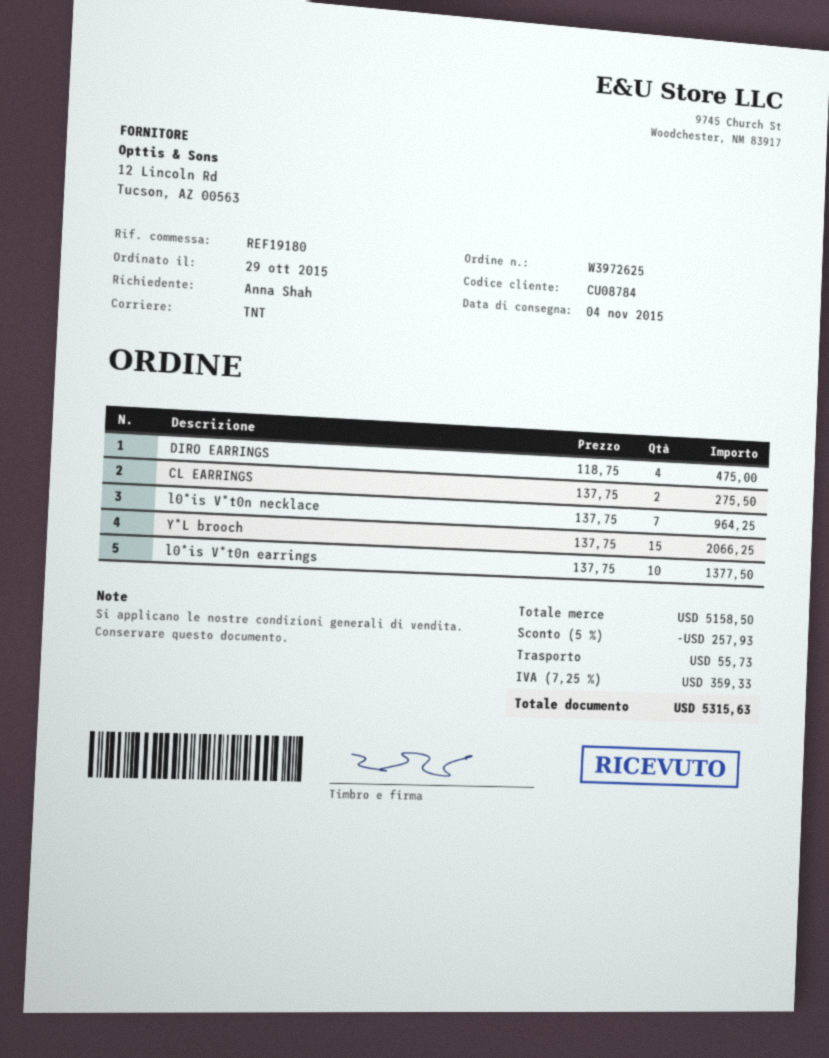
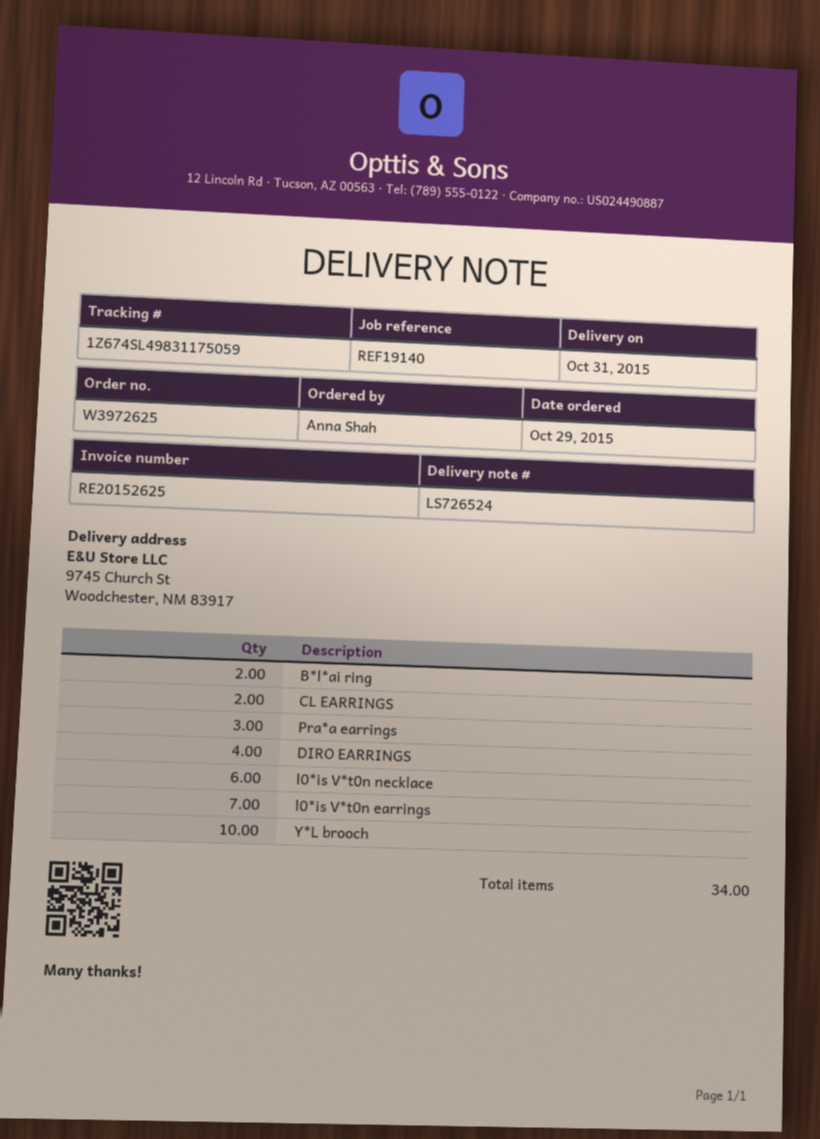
delivery date: 2015-11-04 -> 2015-10-31
reference: REF19180 -> REF19140
l0*is V*t0n necklace: 7 -> 6
Y*L brooch: 15 -> 10
l0*is V*t0n earrings: 10 -> 7
B*l*ai ring: none -> 2
Pra*a earrings: none -> 3

